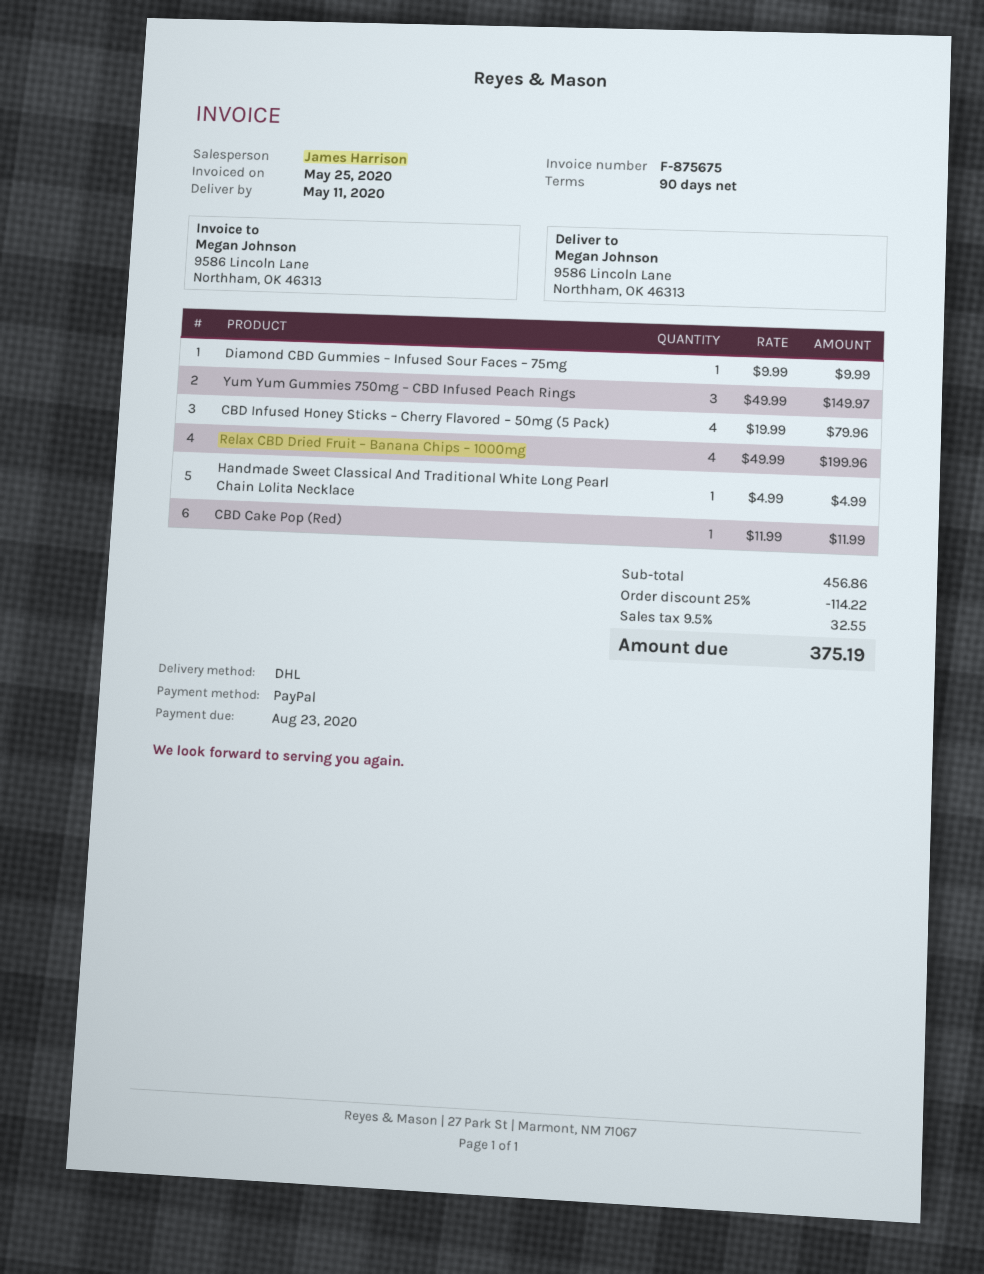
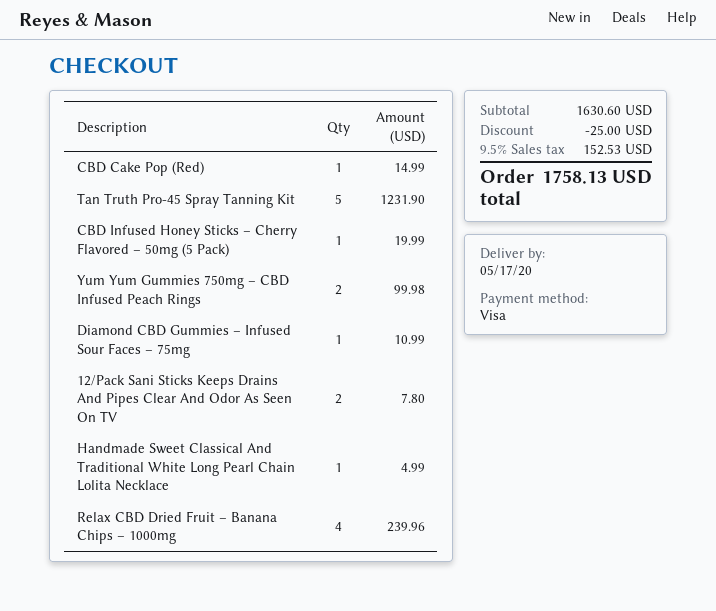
delivery date: 2020-05-11 -> 2020-05-17
payment method: PayPal -> Visa
Diamond CBD Gummies – Infused Sour Faces – 75mg: 1 for 9.99 -> 1 for 10.99
Yum Yum Gummies 750mg – CBD Infused Peach Rings: 3 for 149.97 -> 2 for 99.98
CBD Infused Honey Sticks – Cherry Flavored – 50mg (5 Pack): 4 for 79.96 -> 1 for 19.99
Relax CBD Dried Fruit – Banana Chips – 1000mg: 4 for 199.96 -> 4 for 239.96
CBD Cake Pop (Red): 1 for 11.99 -> 1 for 14.99
Tan Truth Pro-45 Spray Tanning Kit: none -> 5 for 1231.90
12/Pack Sani Sticks Keeps Drains And Pipes Clear And Odor As Seen On TV: none -> 2 for 7.80
subtotal: 456.86 -> 1630.60
discount: 114.22 -> 25.00
tax: 9.5% = 32.55 -> 9.5% = 152.53
total: 375.19 -> 1758.13

